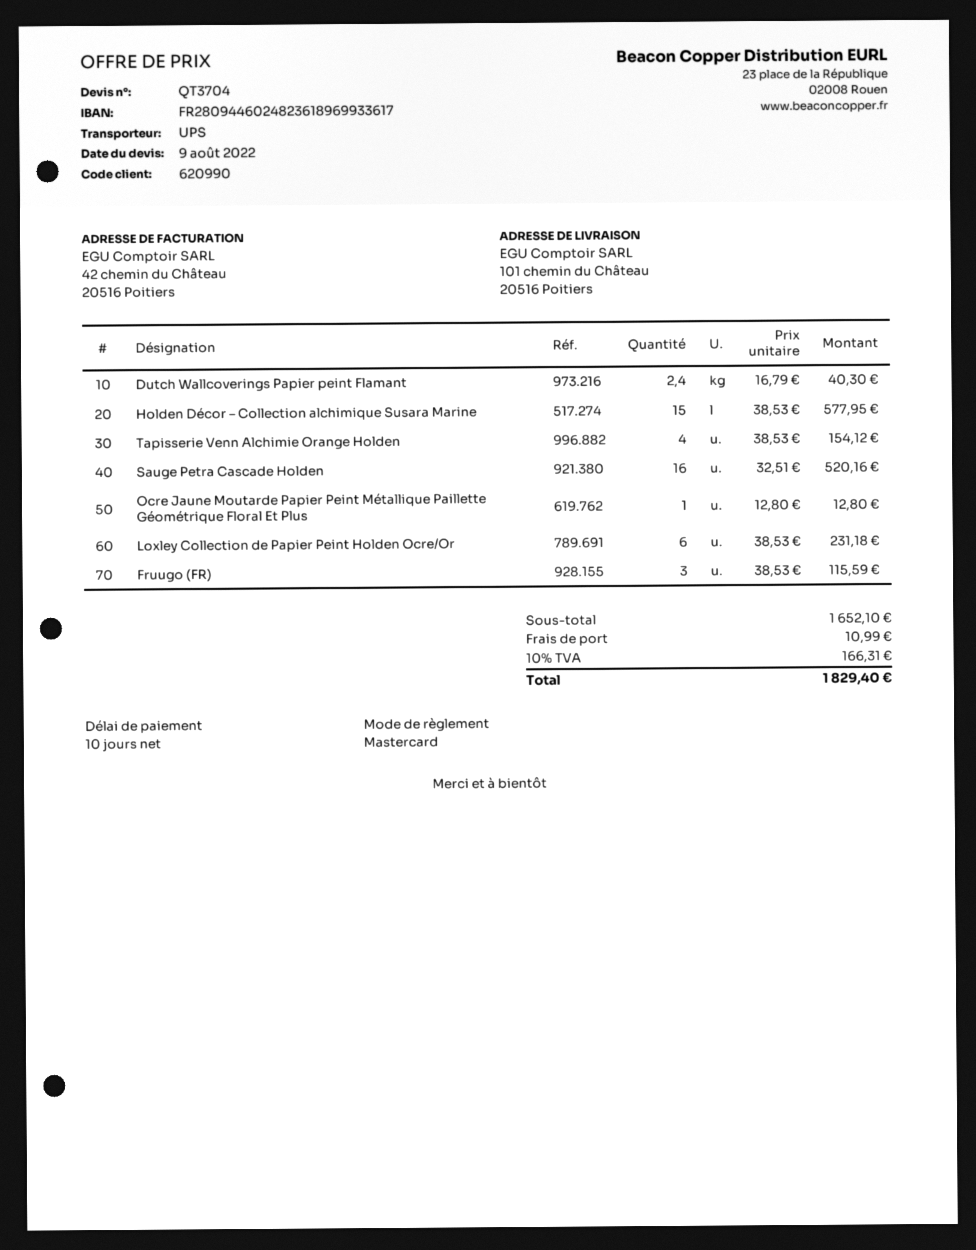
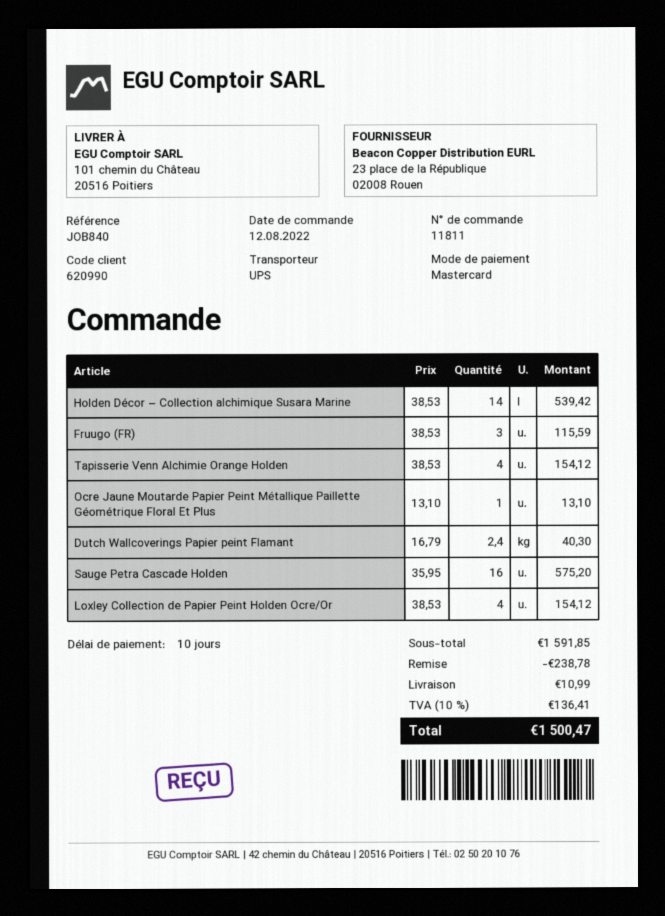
Holden Décor – Collection alchimique Susara Marine: 15 x 38.53 = 577.95 -> 14 x 38.53 = 539.42
Sauge Petra Cascade Holden: 16 x 32.51 = 520.16 -> 16 x 35.95 = 575.20
Ocre Jaune Moutarde Papier Peint Métallique Paillette Géométrique Floral Et Plus: 1 x 12.80 = 12.80 -> 1 x 13.10 = 13.10
Loxley Collection de Papier Peint Holden Ocre/Or: 6 x 38.53 = 231.18 -> 4 x 38.53 = 154.12
subtotal: 1652.10 -> 1591.85
discount: none -> 238.78
tax: 10% = 166.31 -> 10% = 136.41
total: 1829.40 -> 1500.47

